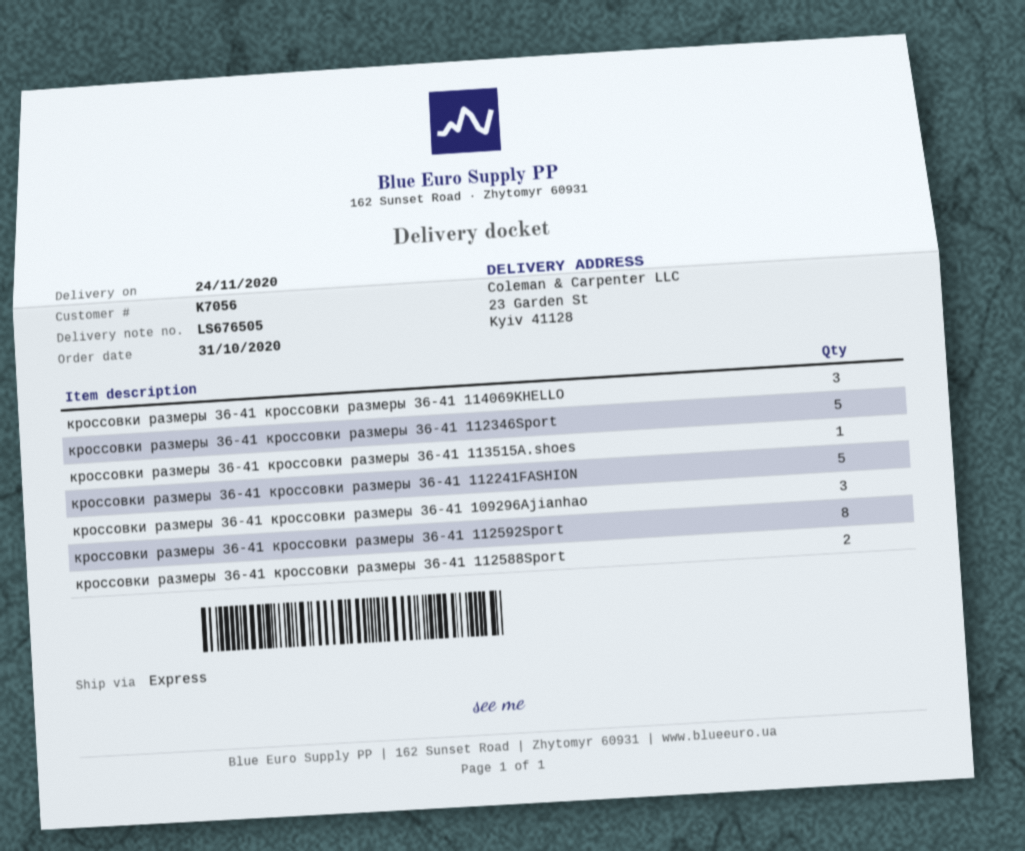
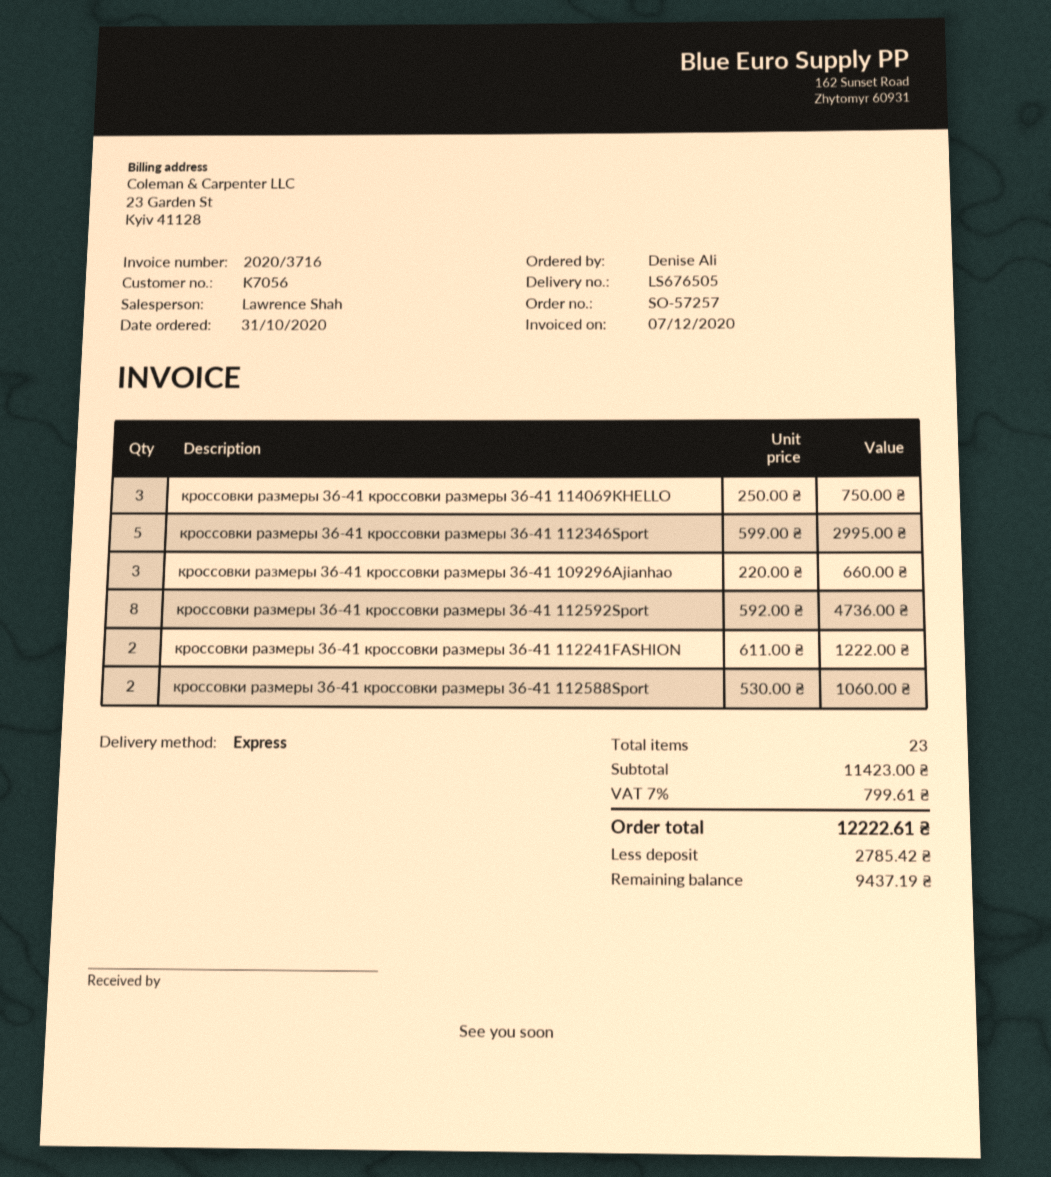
кроссовки размеры 36-41 кроссовки размеры 36-41 113515A.shoes: 1 -> none
кроссовки размеры 36-41 кроссовки размеры 36-41 112241FASHION: 5 -> 2

